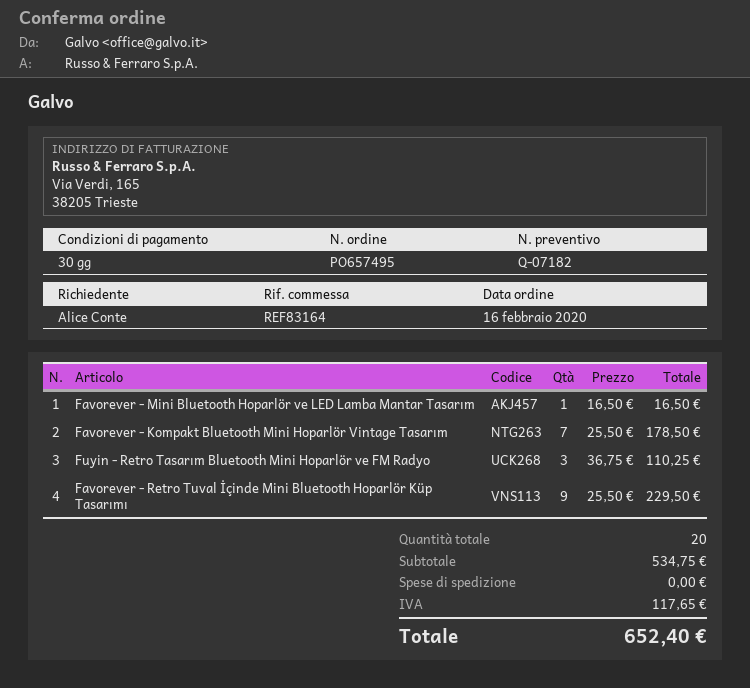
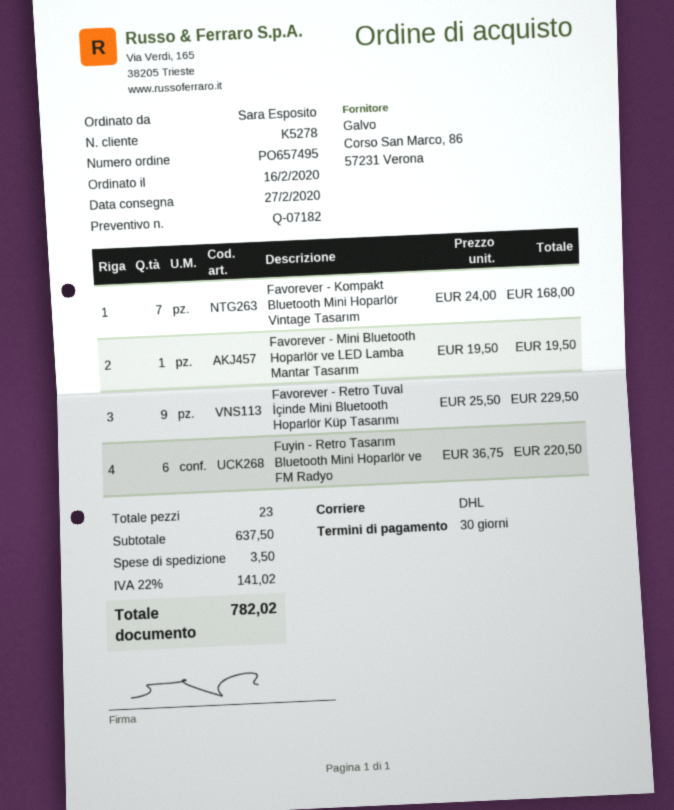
ordered by: Alice Conte -> Sara Esposito
Favorever - Mini Bluetooth Hoparlör ve LED Lamba Mantar Tasarım: 1 x 16.50 = 16.50 -> 1 x 19.50 = 19.50
Favorever - Kompakt Bluetooth Mini Hoparlör Vintage Tasarım: 7 x 25.50 = 178.50 -> 7 x 24.00 = 168.00
Fuyin - Retro Tasarım Bluetooth Mini Hoparlör ve FM Radyo: 3 x 36.75 = 110.25 -> 6 x 36.75 = 220.50
total quantity: 20 -> 23
subtotal: 534.75 -> 637.50
shipping: 0.00 -> 3.50
tax: 117.65 -> 141.02
total: 652.40 -> 782.02

